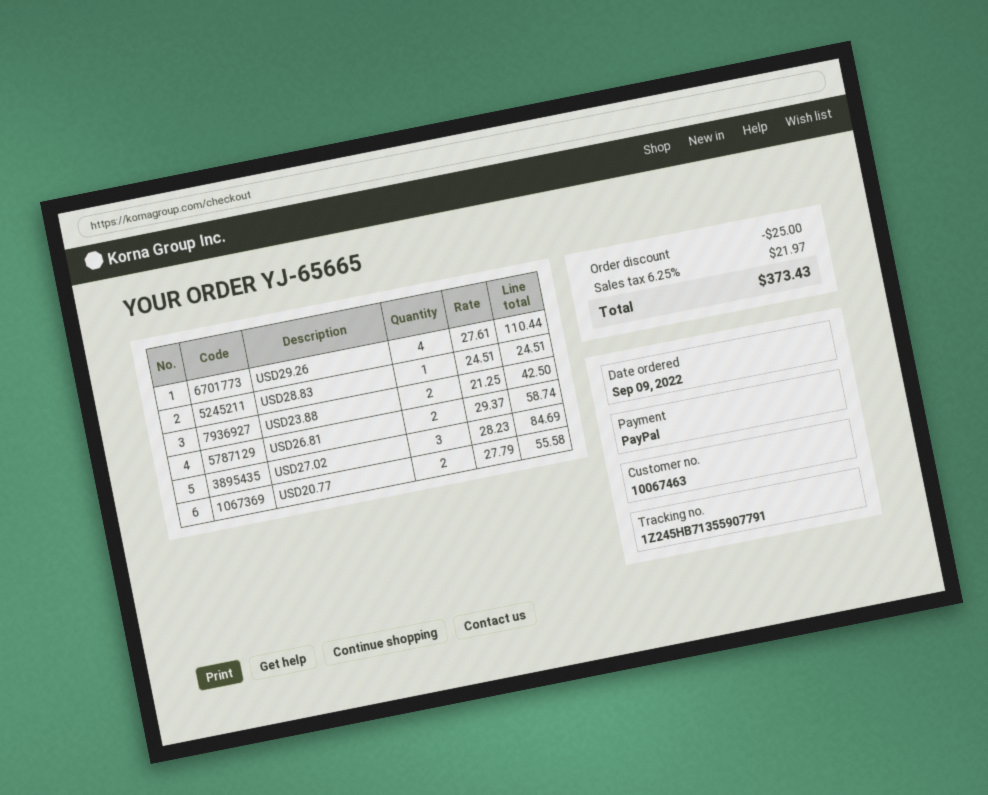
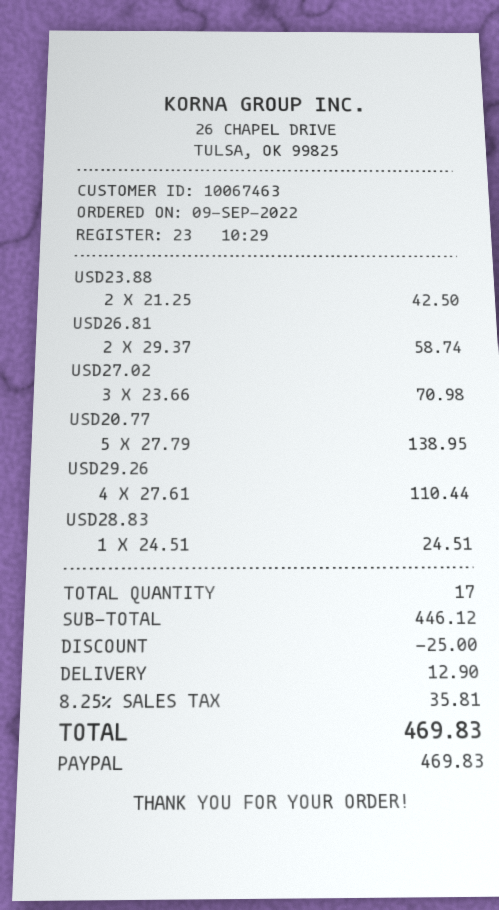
USD27.02: 3 x 28.23 = 84.69 -> 3 x 23.66 = 70.98
USD20.77: 2 x 27.79 = 55.58 -> 5 x 27.79 = 138.95
shipping: none -> 12.90
tax: 6.25% = 21.97 -> 8.25% = 35.81
total: 373.43 -> 469.83

